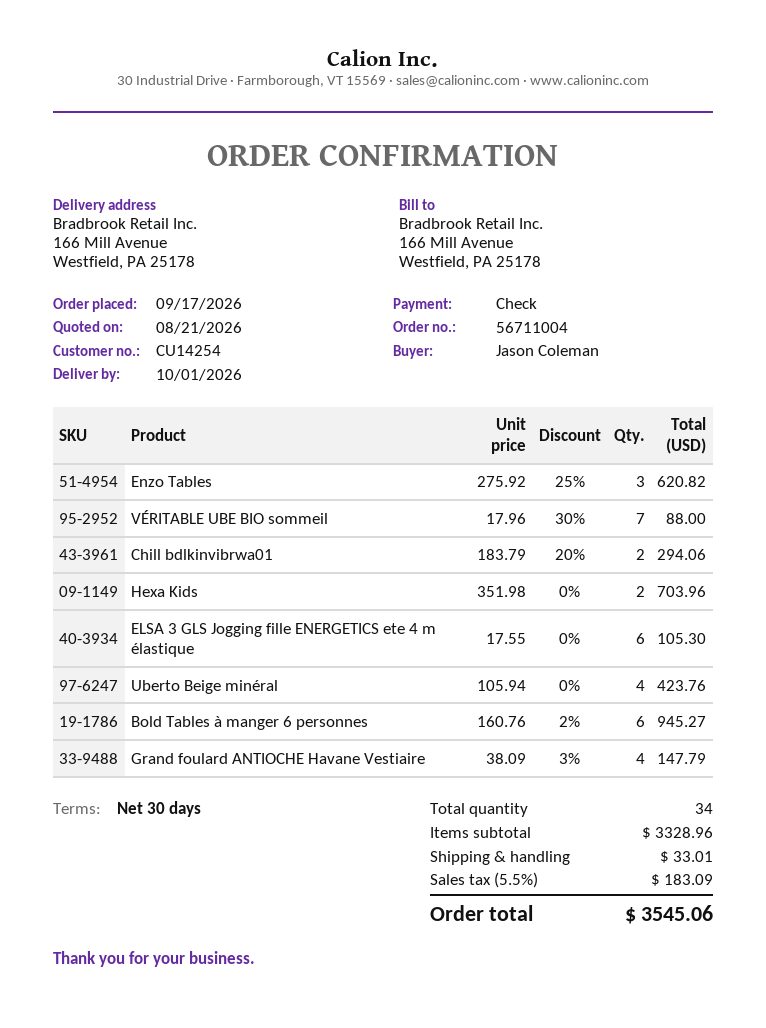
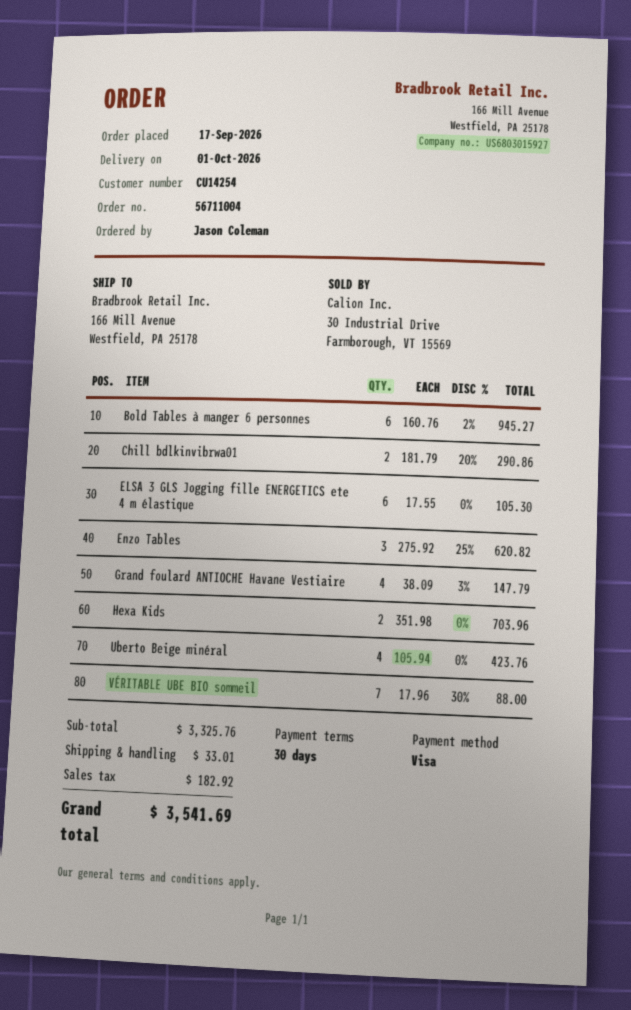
payment method: cheque -> Visa
Chill bdlkinvibrwa01: 2 x 183.79 - 20% = 294.06 -> 2 x 181.79 - 20% = 290.86
subtotal: 3328.96 -> 3325.76
tax: 183.09 -> 182.92
total: 3545.06 -> 3541.69

